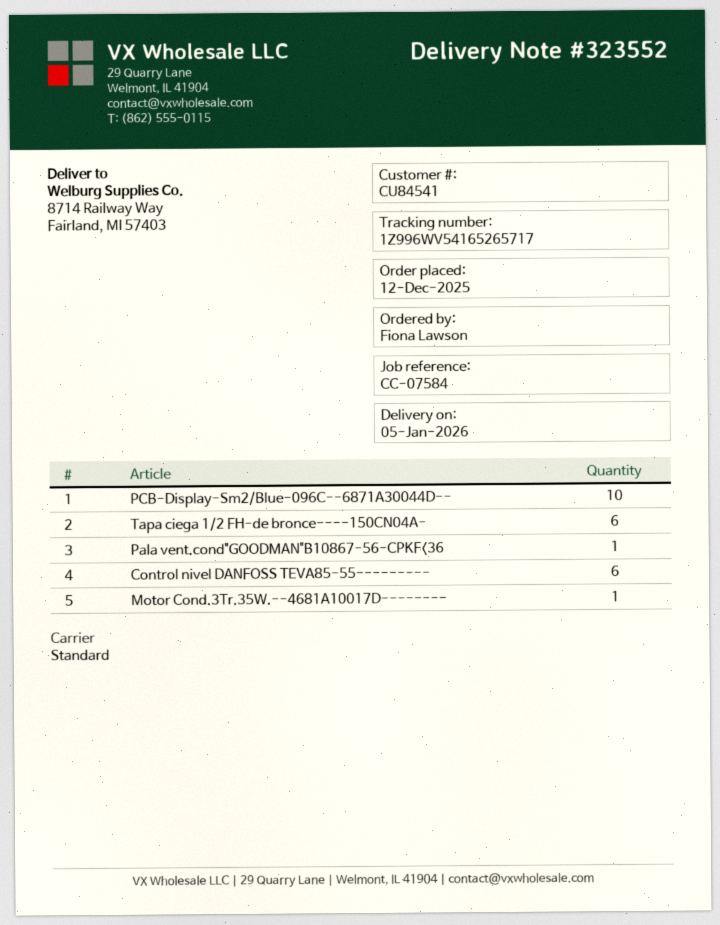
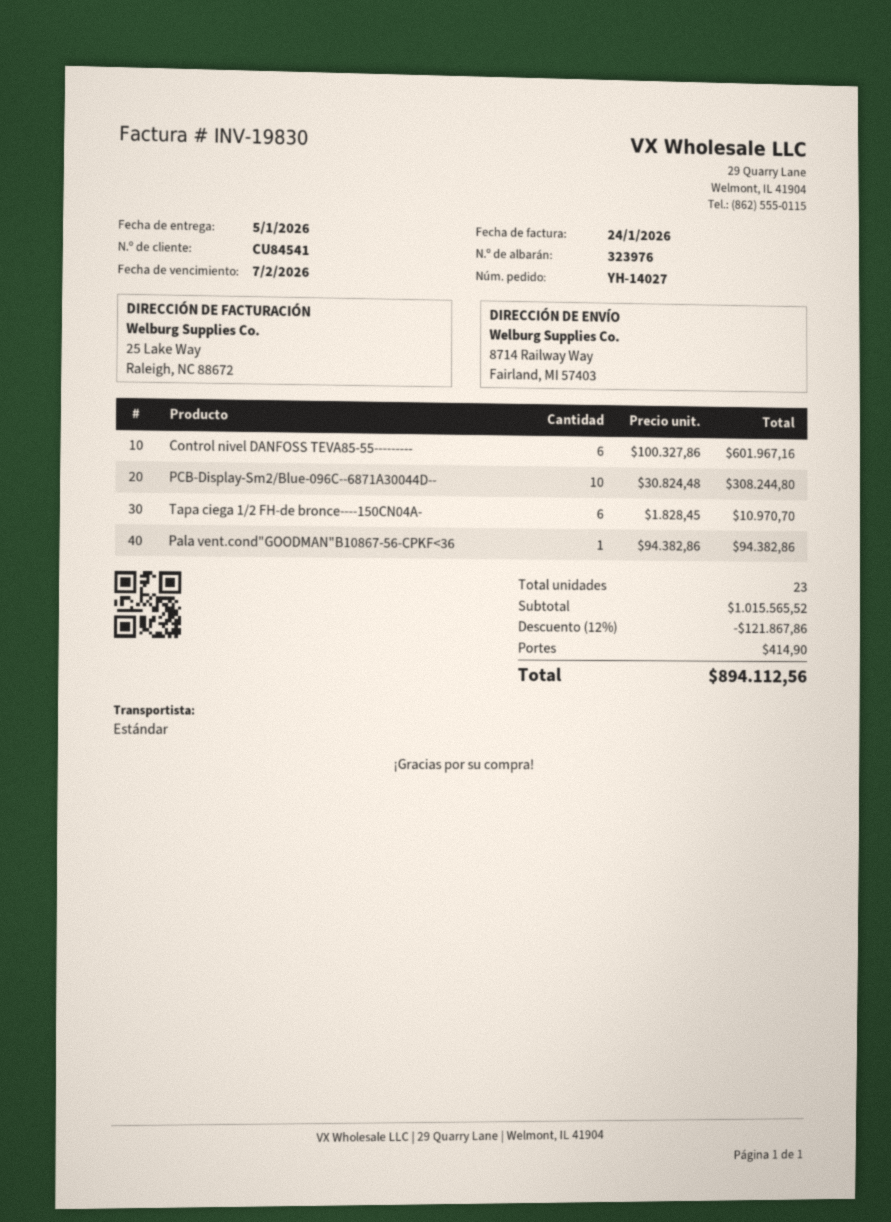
delivery note number: 323552 -> 323976
Motor Cond.3Tr.35W.--4681A10017D--------: 1 -> none

